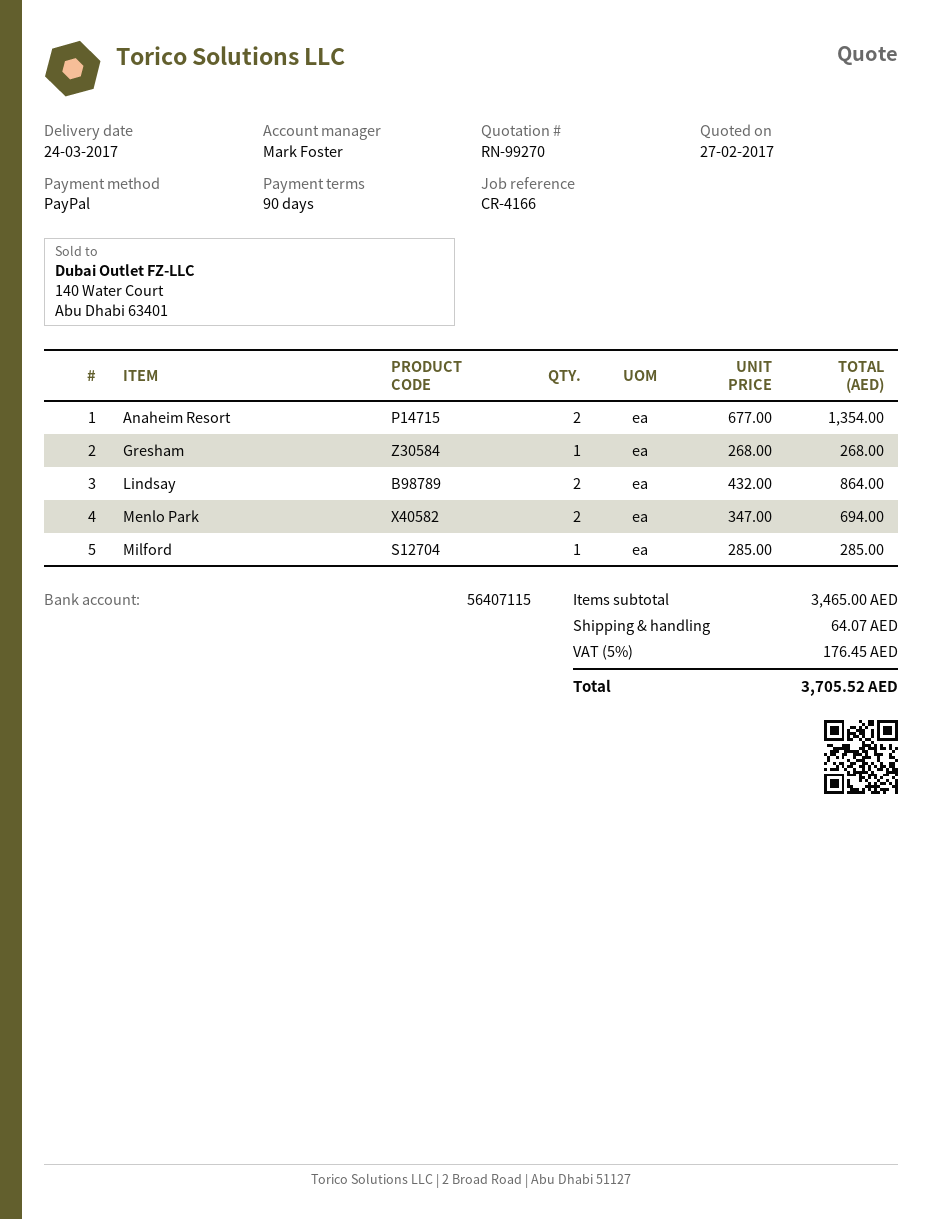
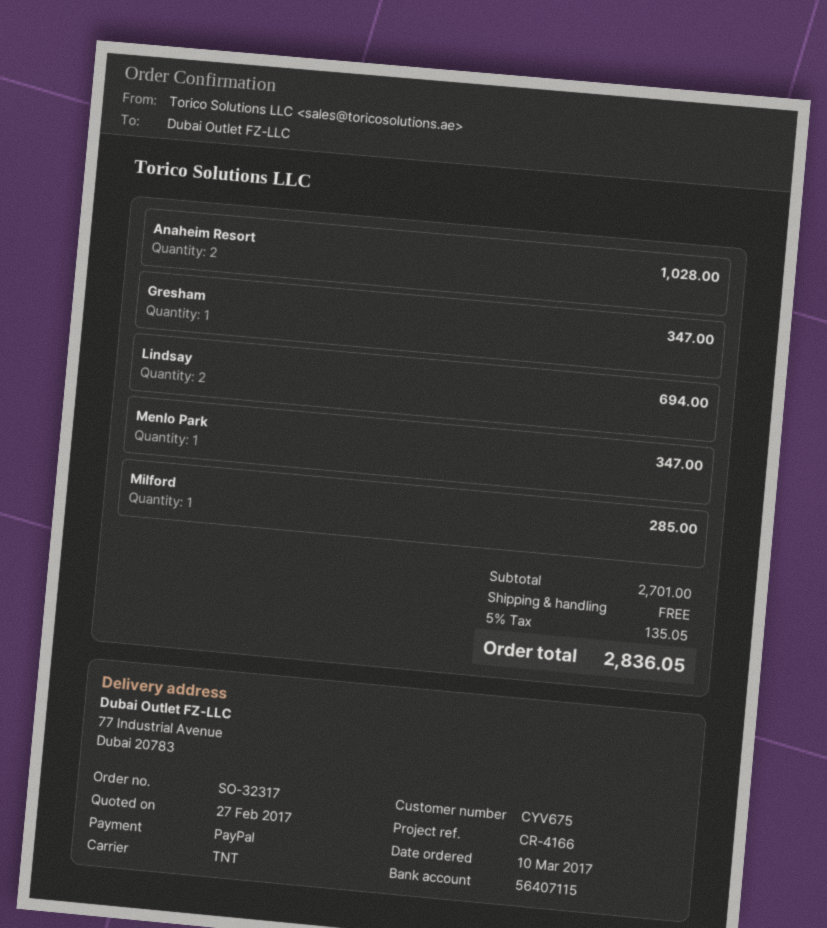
Anaheim Resort: 2 for 1354.00 -> 2 for 1028.00
Gresham: 1 for 268.00 -> 1 for 347.00
Lindsay: 2 for 864.00 -> 2 for 694.00
Menlo Park: 2 for 694.00 -> 1 for 347.00
subtotal: 3465.00 -> 2701.00
shipping: 64.07 -> 0.00
tax: 5% = 176.45 -> 5% = 135.05
total: 3705.52 -> 2836.05

